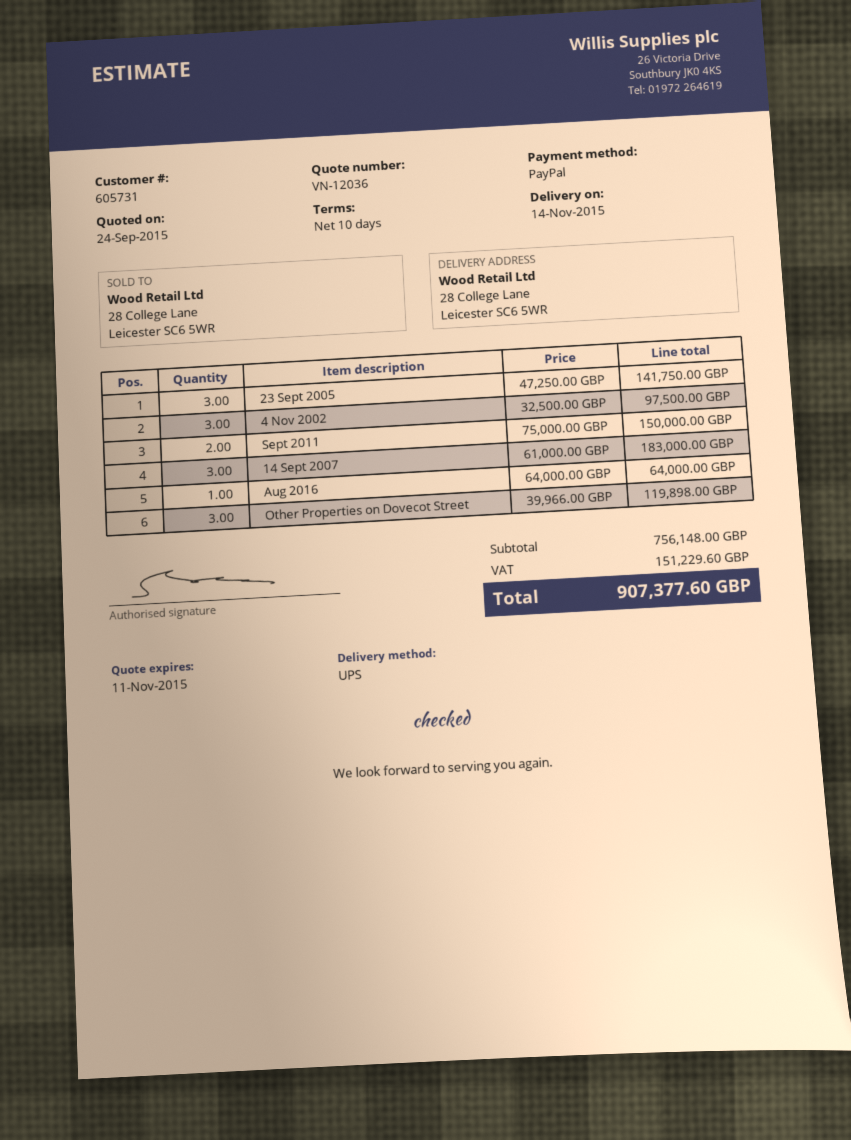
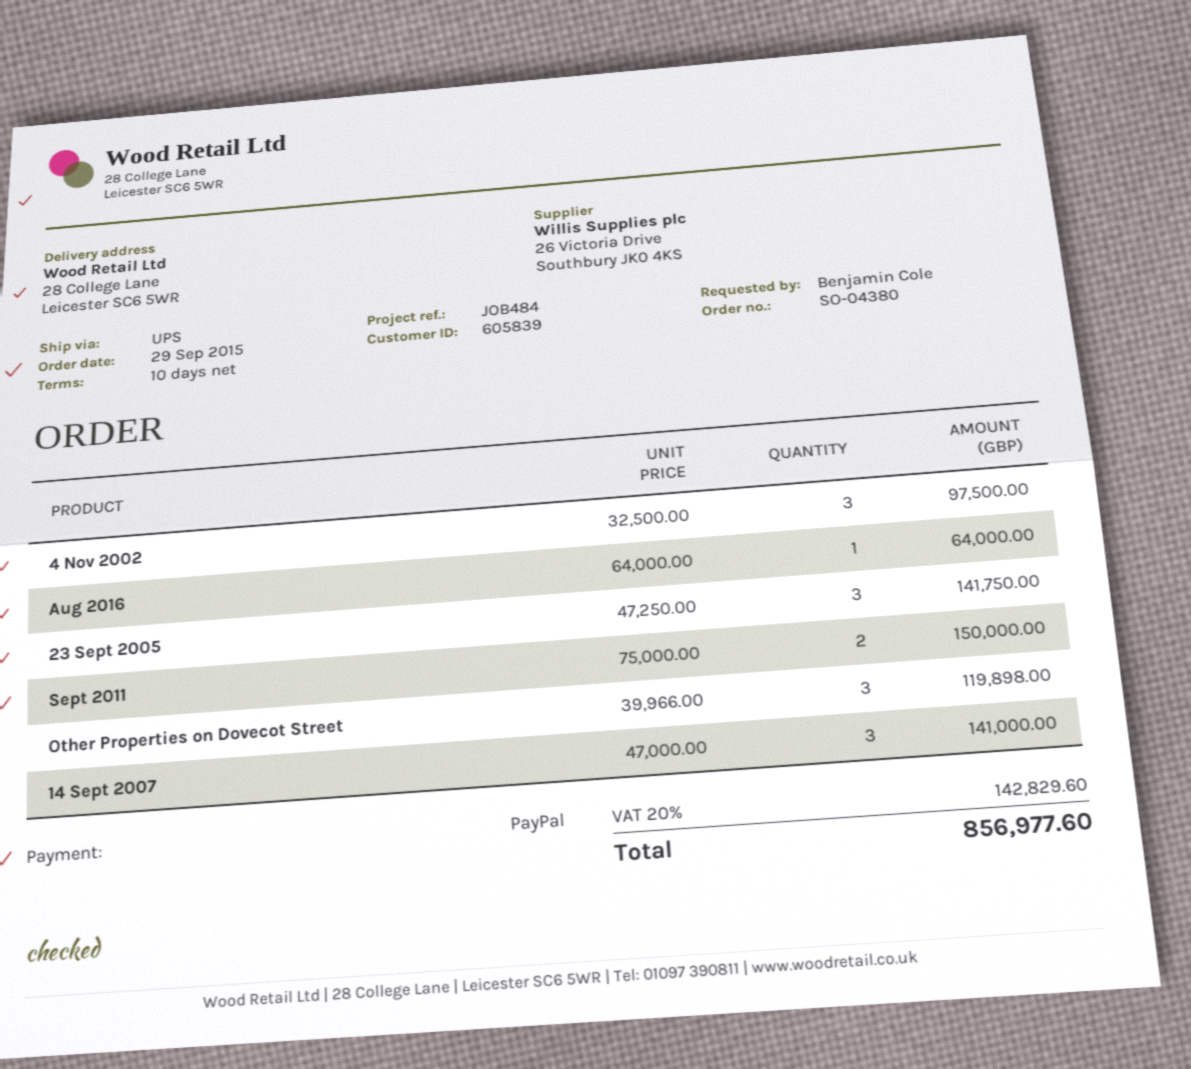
customer number: 605731 -> 605839
14 Sept 2007: 3 x 61000.00 = 183000.00 -> 3 x 47000.00 = 141000.00
tax: 151229.60 -> 142829.60
total: 907377.60 -> 856977.60

